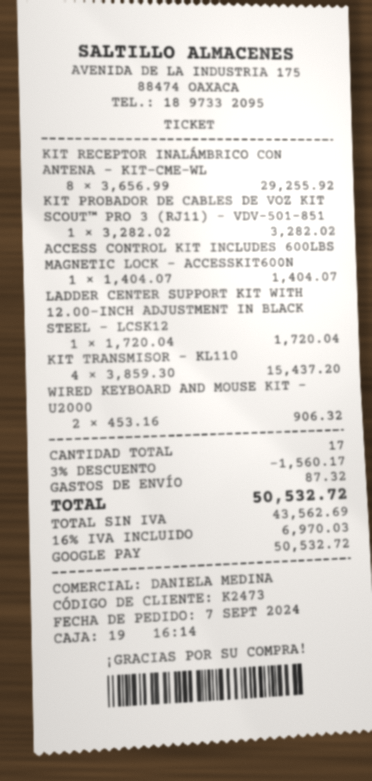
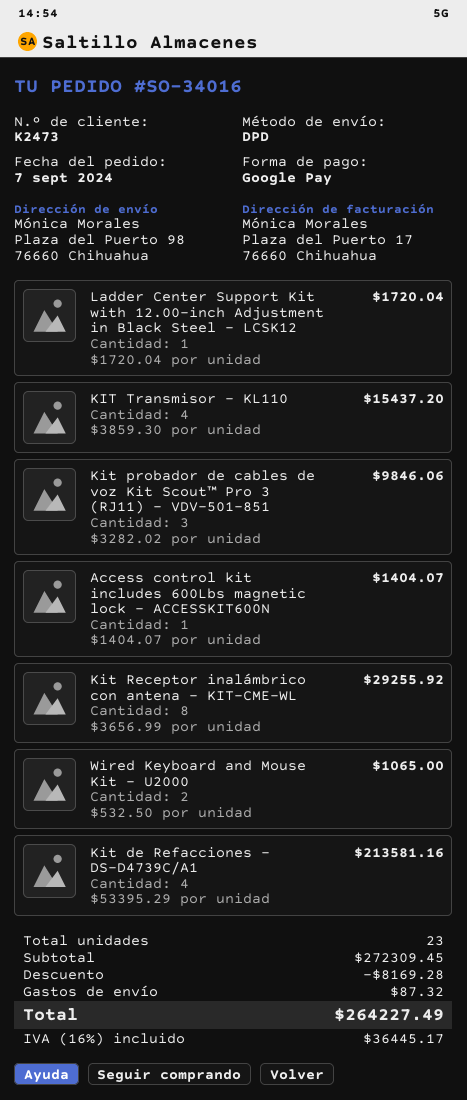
KIT PROBADOR DE CABLES DE VOZ KIT SCOUT™ PRO 3 (RJ11) - VDV-501-851: 1 x 3282.02 = 3282.02 -> 3 x 3282.02 = 9846.06
WIRED KEYBOARD AND MOUSE KIT - U2000: 2 x 453.16 = 906.32 -> 2 x 532.50 = 1065.00
Kit de Refacciones - DS-D4739C/A1: none -> 4 x 53395.29 = 213581.16
total quantity: 17 -> 23
discount: 1560.17 -> 8169.28
tax: 16% = 6970.03 -> 16% = 36445.17
total: 50532.72 -> 264227.49

